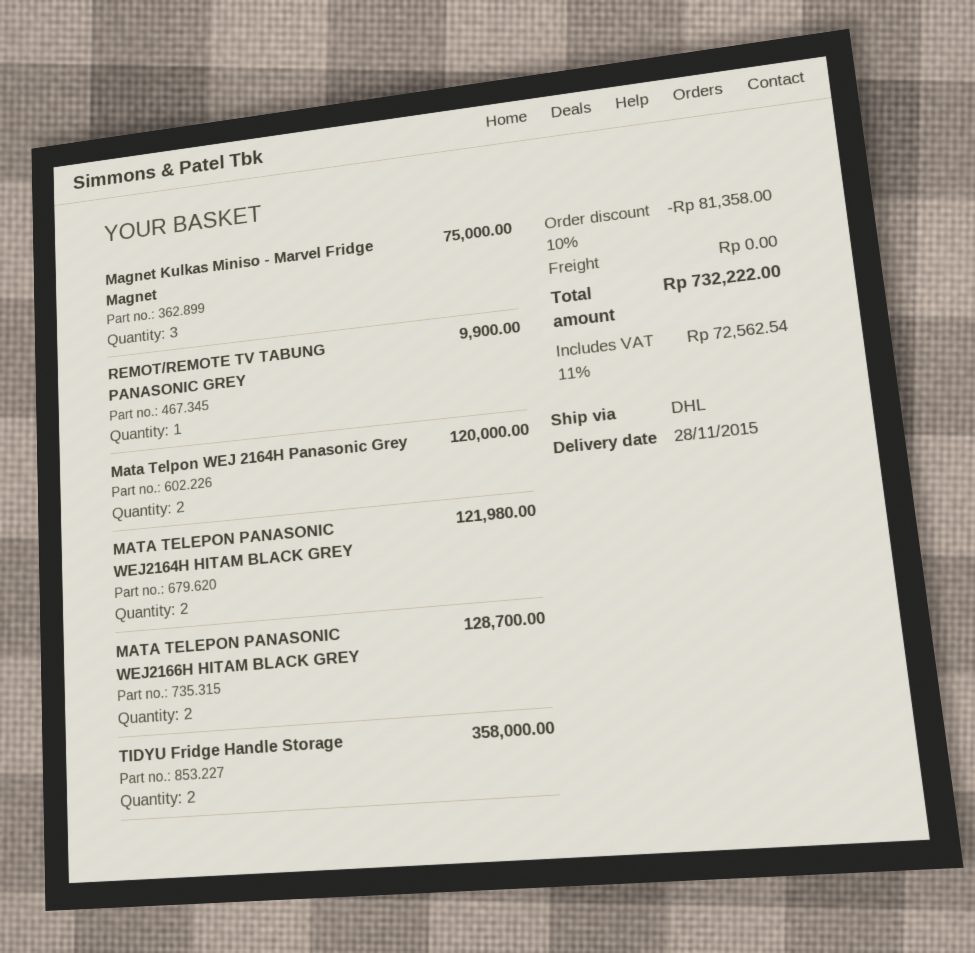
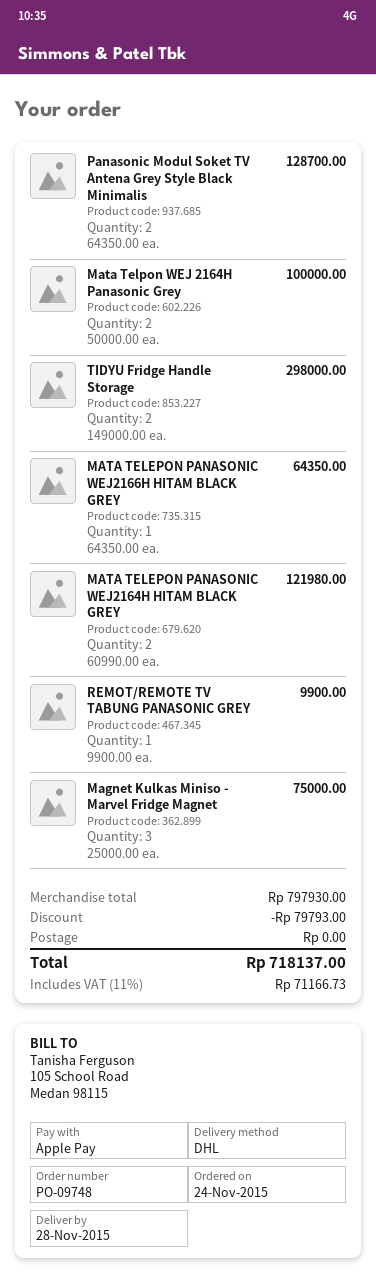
Mata Telpon WEJ 2164H Panasonic Grey: 2 for 120000.00 -> 2 for 100000.00
MATA TELEPON PANASONIC WEJ2166H HITAM BLACK GREY: 2 for 128700.00 -> 1 for 64350.00
TIDYU Fridge Handle Storage: 2 for 358000.00 -> 2 for 298000.00
Panasonic Modul Soket TV Antena Grey Style Black Minimalis: none -> 2 for 128700.00
discount: 81358.00 -> 79793.00
tax: 11% = 72562.54 -> 11% = 71166.73
total: 732222.00 -> 718137.00

